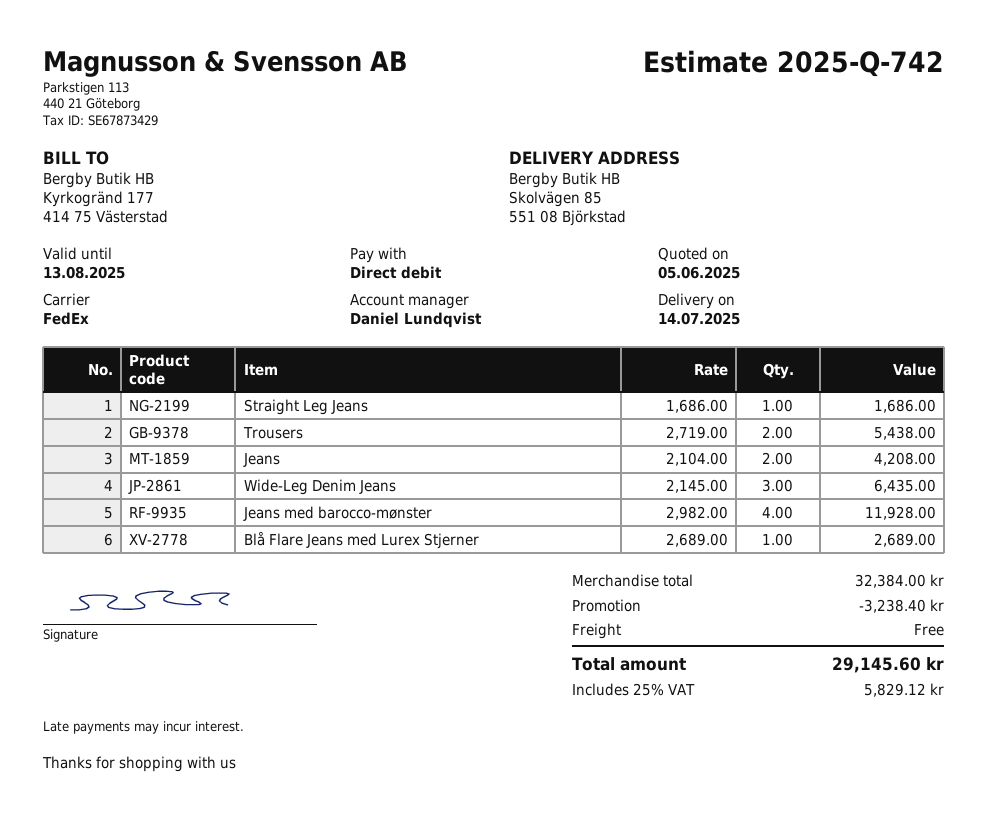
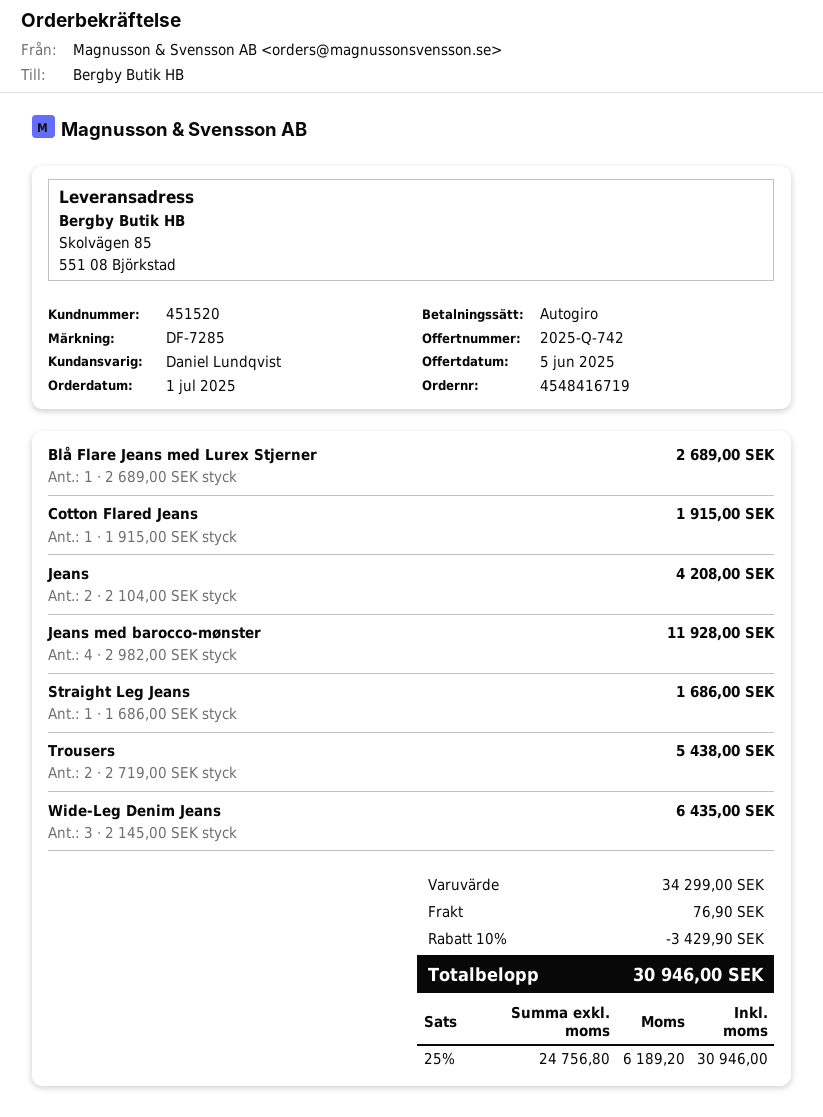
Cotton Flared Jeans: none -> 1 x 1915.00 = 1915.00
subtotal: 32384.00 -> 34299.00
discount: 3238.40 -> 3429.90
shipping: 0.00 -> 76.90
tax: 25% = 5829.12 -> 25% = 6189.20
total: 29145.60 -> 30946.00

